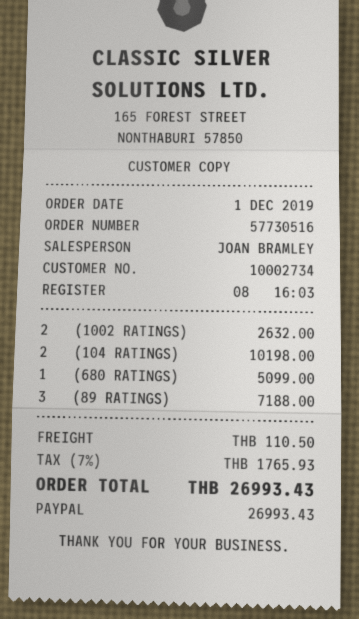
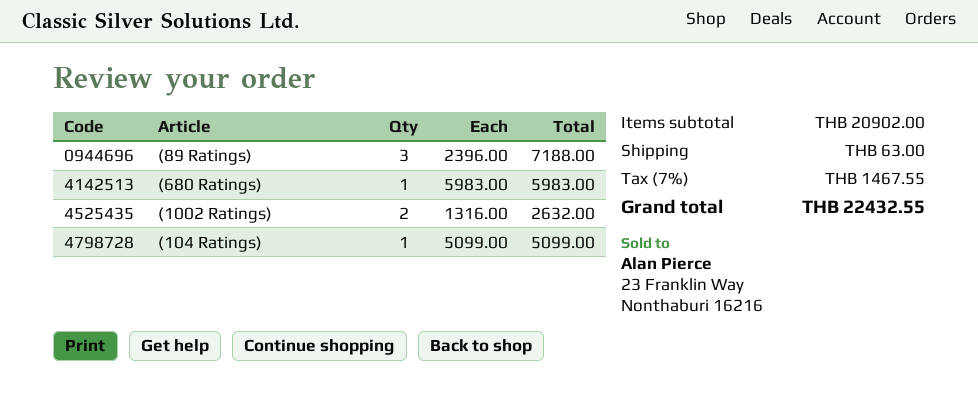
(104 RATINGS): 2 for 10198.00 -> 1 for 5099.00
(680 RATINGS): 1 for 5099.00 -> 1 for 5983.00
shipping: 110.50 -> 63.00
tax: 7% = 1765.93 -> 7% = 1467.55
total: 26993.43 -> 22432.55

